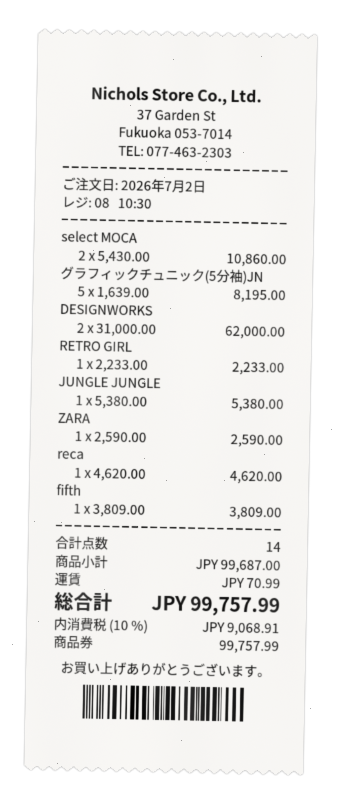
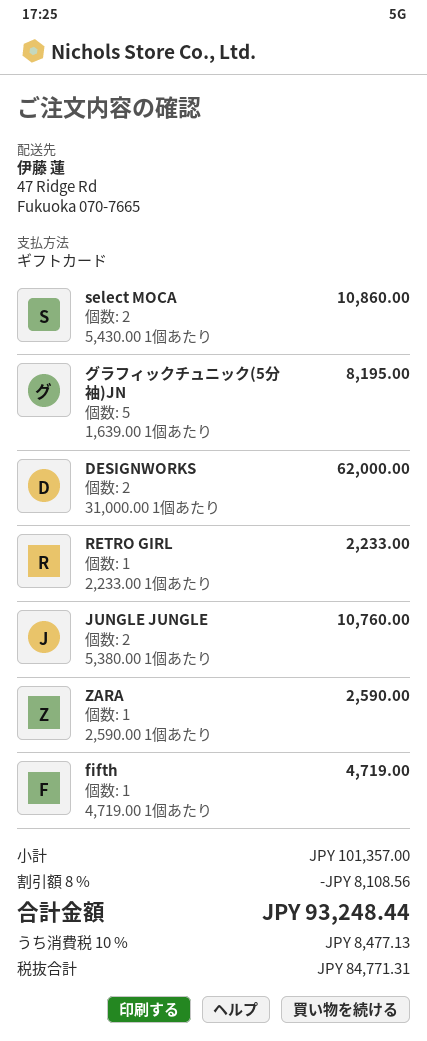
JUNGLE JUNGLE: 1 x 5380.00 = 5380.00 -> 2 x 5380.00 = 10760.00
reca: 1 x 4620.00 = 4620.00 -> none
fifth: 1 x 3809.00 = 3809.00 -> 1 x 4719.00 = 4719.00
subtotal: 99687.00 -> 101357.00
discount: none -> 8% = 8108.56
shipping: 70.99 -> none
tax: 10% = 9068.91 -> 10% = 8477.13
total: 99757.99 -> 93248.44

